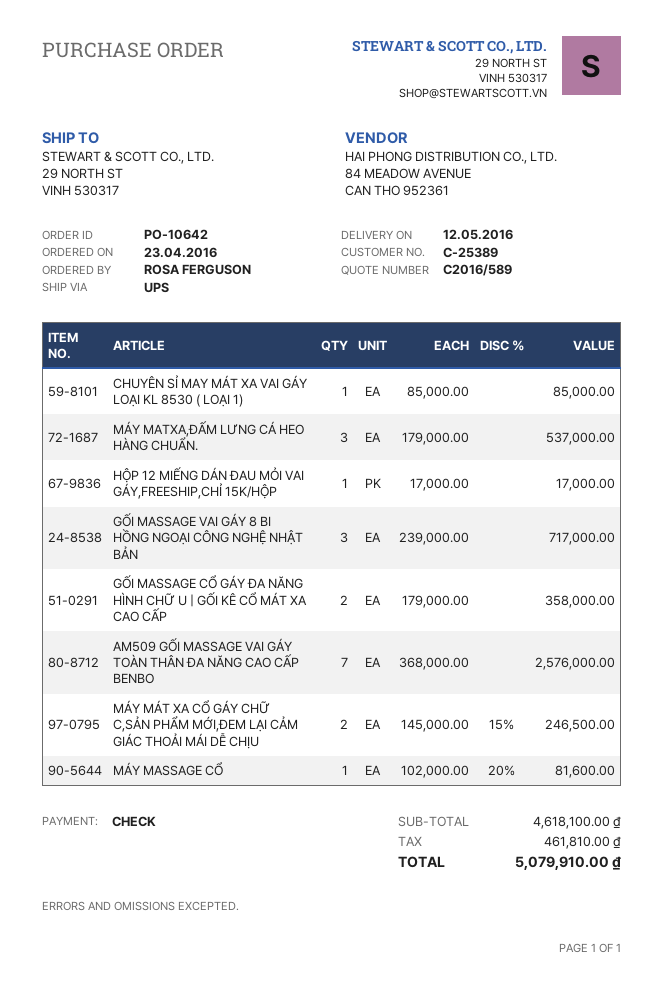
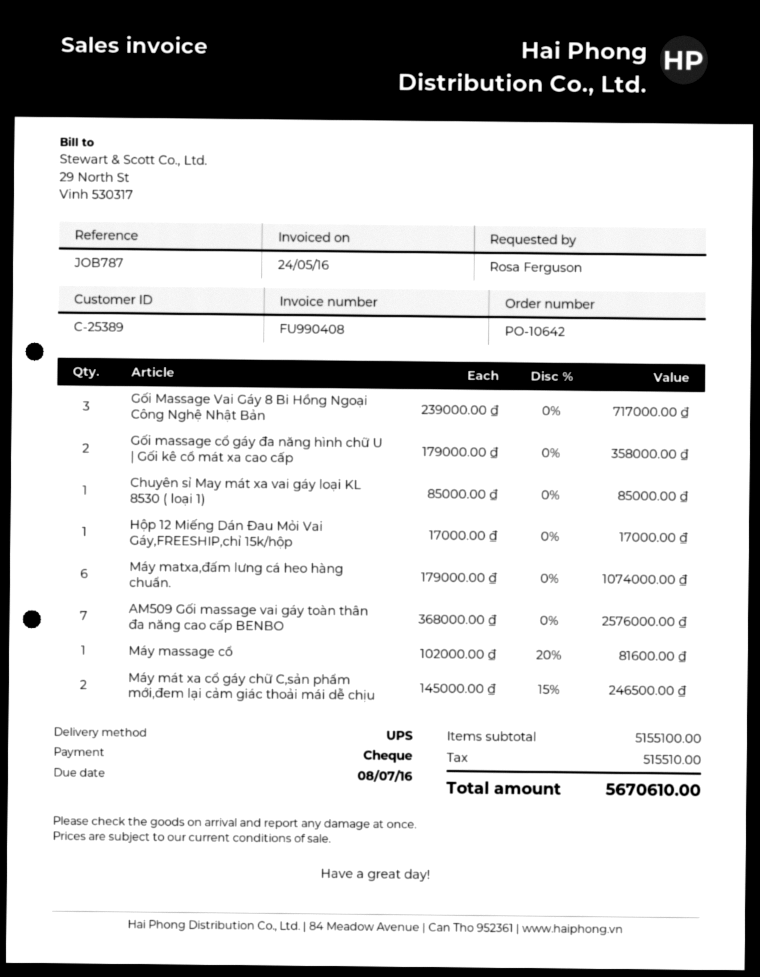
MÁY MATXA,ĐẤM LƯNG CÁ HEO HÀNG CHUẨN.: 3 x 179000.00 = 537000.00 -> 6 x 179000.00 = 1074000.00
subtotal: 4618100.00 -> 5155100.00
tax: 461810.00 -> 515510.00
total: 5079910.00 -> 5670610.00

